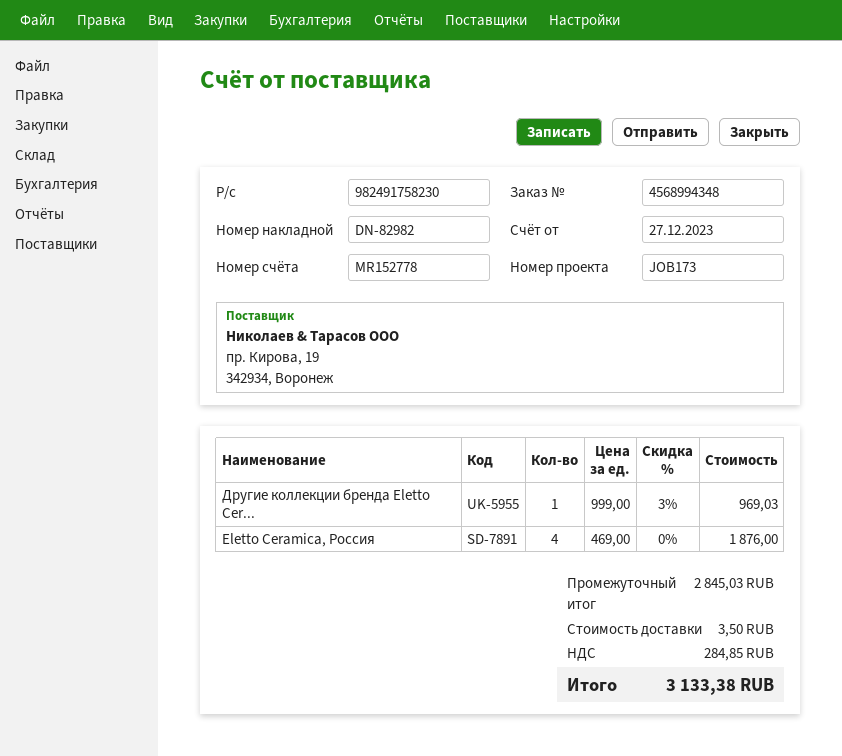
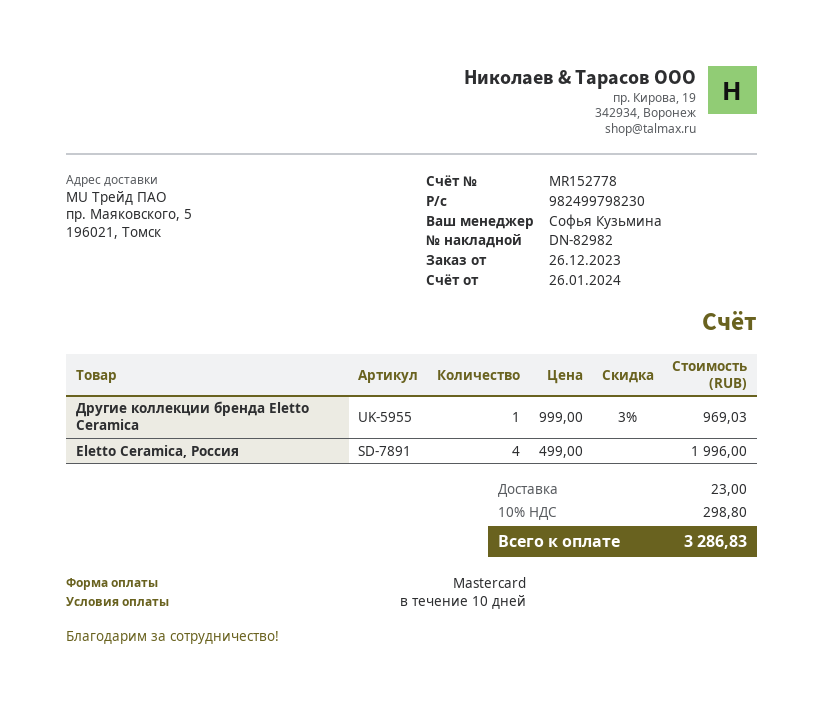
invoice date: 2023-12-27 -> 2024-01-26
bank account: 982491758230 -> 982499798230
Eletto Ceramica, Россия: 4 x 469.00 = 1876.00 -> 4 x 499.00 = 1996.00
shipping: 3.50 -> 23.00
tax: 284.85 -> 298.80
total: 3133.38 -> 3286.83

